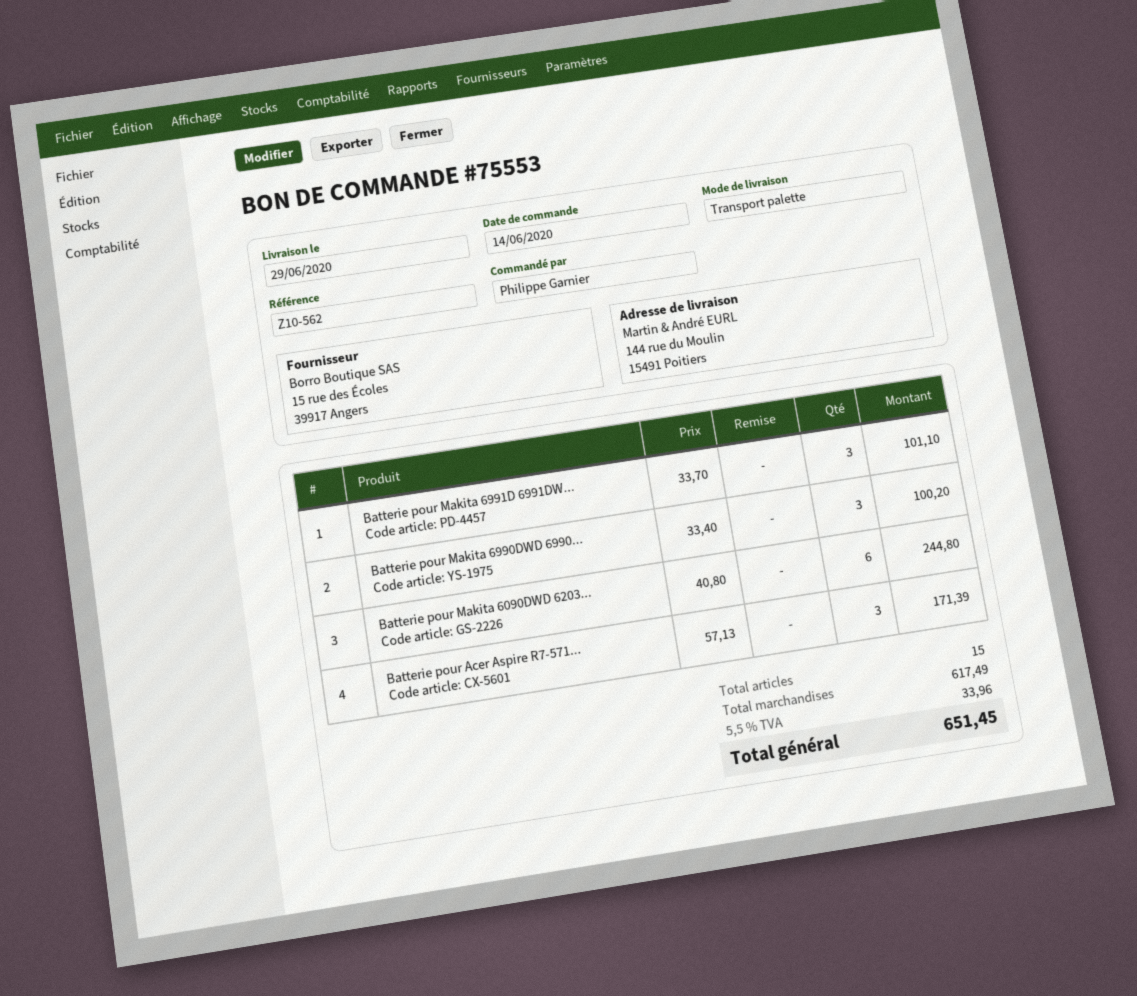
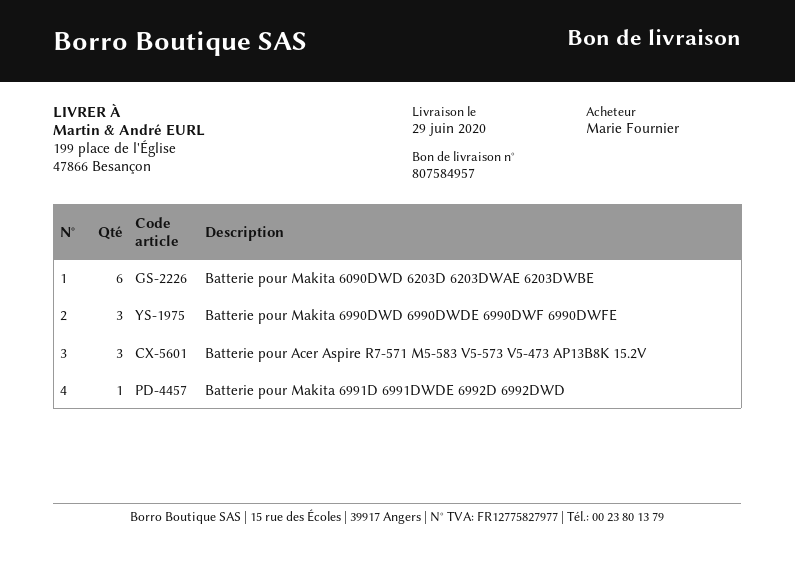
ordered by: Philippe Garnier -> Marie Fournier
ship to: 144 rue du Moulin, 15491 Poitiers -> 199 place de l'Église, 47866 Besançon
Batterie pour Makita 6991D 6991DW...: 3 -> 1

